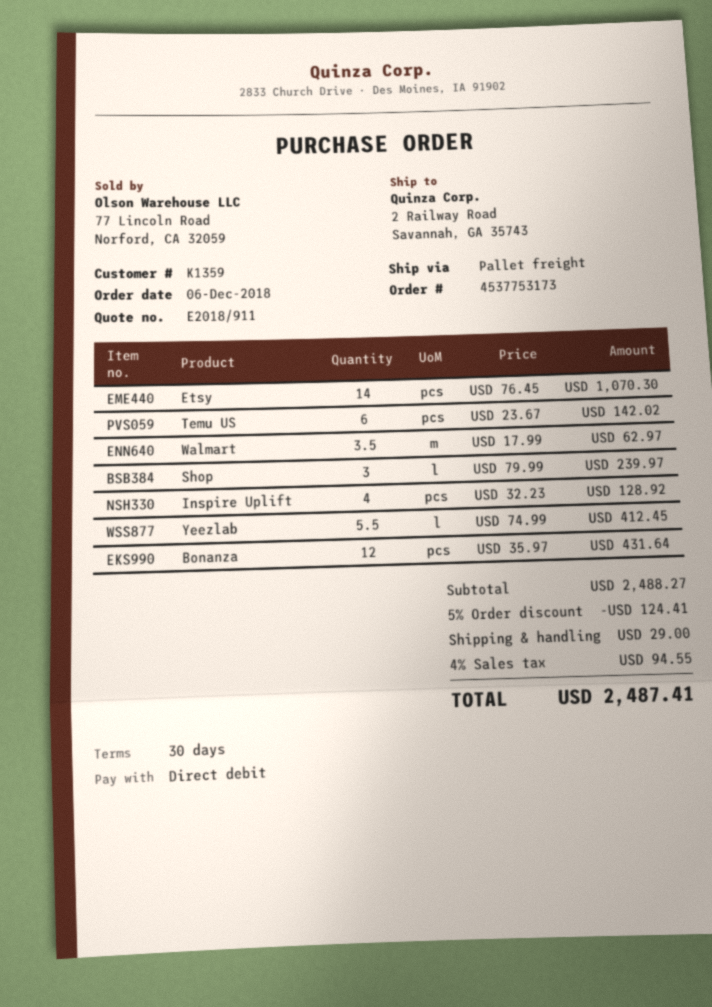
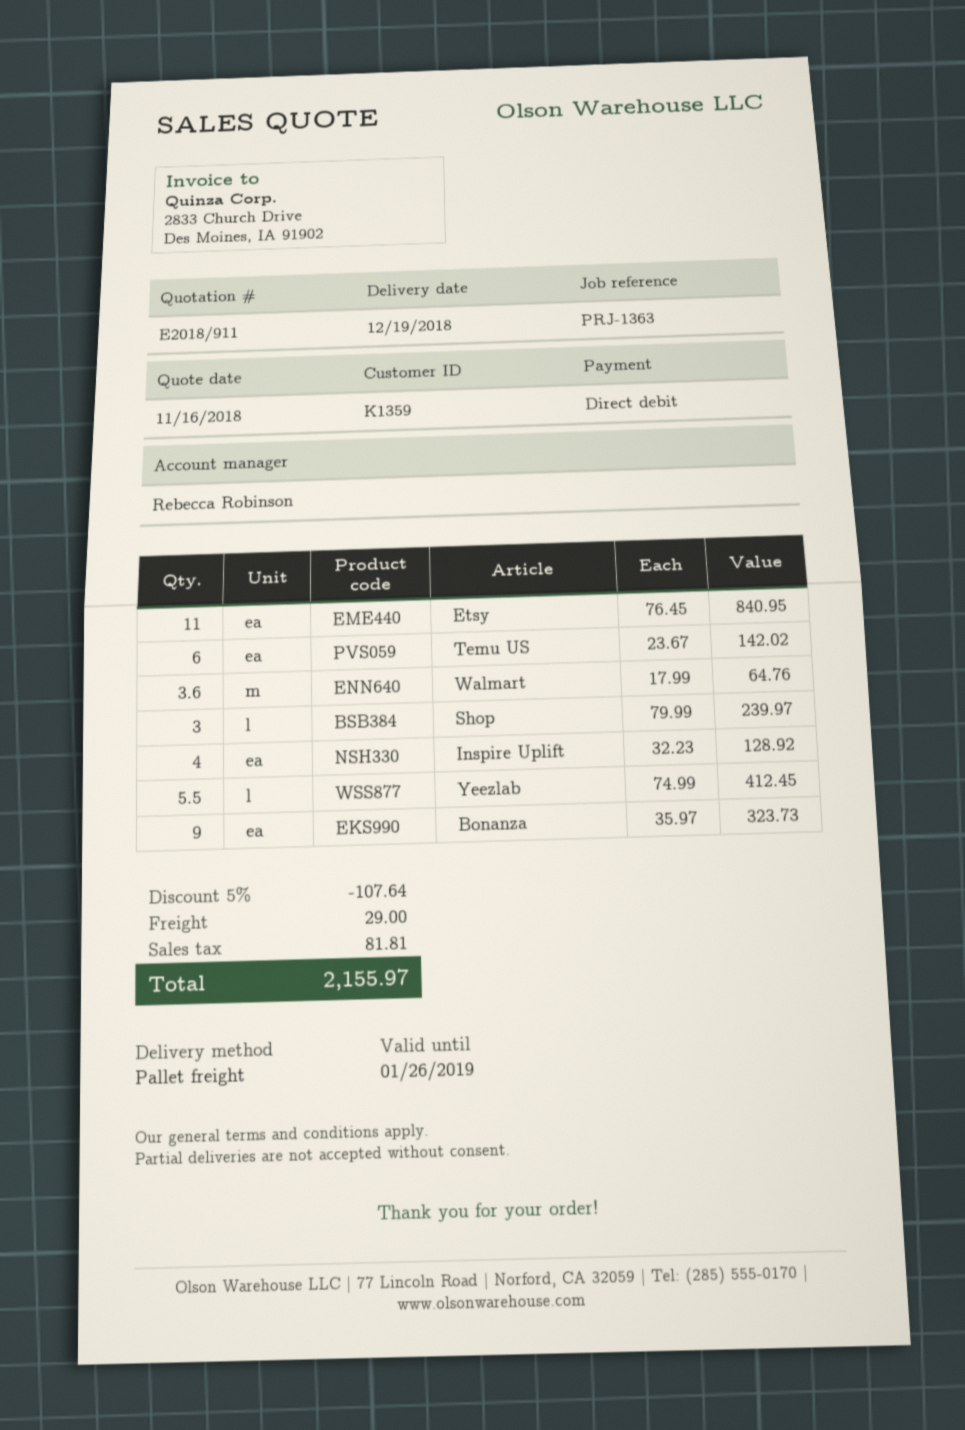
Etsy: 14 x 76.45 = 1070.30 -> 11 x 76.45 = 840.95
Walmart: 3.5 x 17.99 = 62.97 -> 3.6 x 17.99 = 64.76
Bonanza: 12 x 35.97 = 431.64 -> 9 x 35.97 = 323.73
discount: 5% = 124.41 -> 5% = 107.64
tax: 94.55 -> 81.81
total: 2487.41 -> 2155.97

